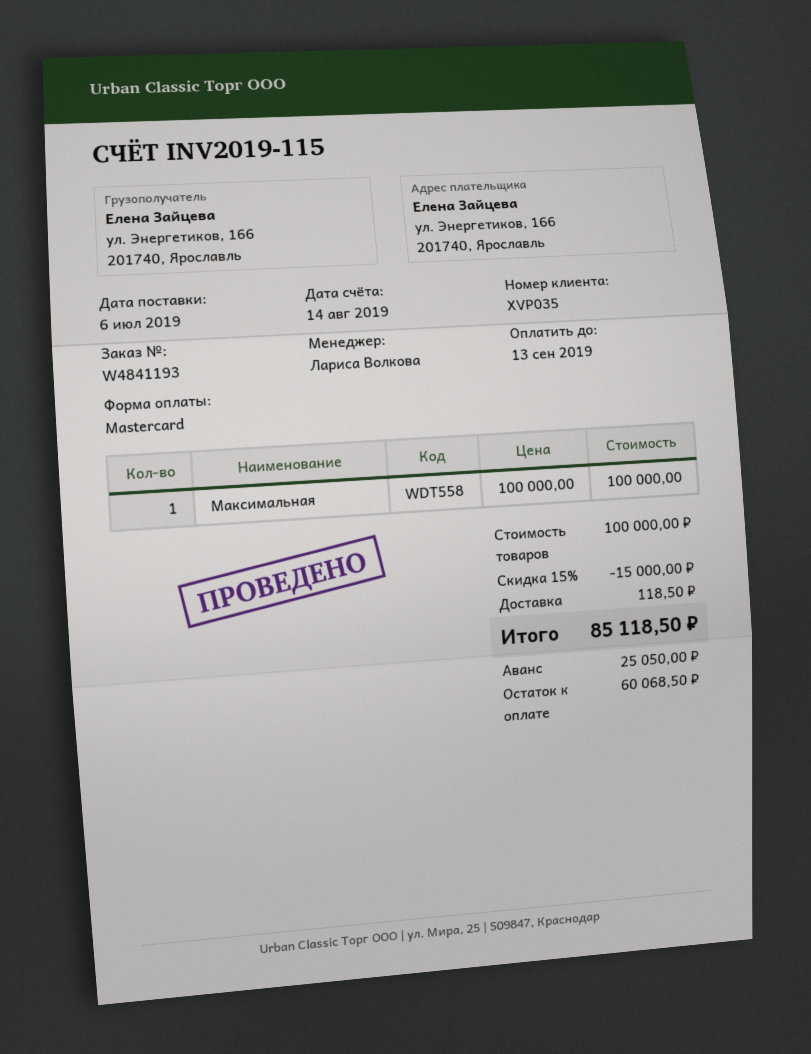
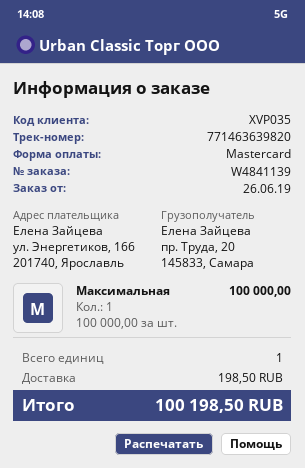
order number: W4841193 -> W4841139
ship to: ул. Энергетиков, 166, 201740, Ярославль -> пр. Труда, 20, 145833, Самара
discount: 15% = 15000.00 -> none
shipping: 118.50 -> 198.50
total: 85118.50 -> 100198.50

